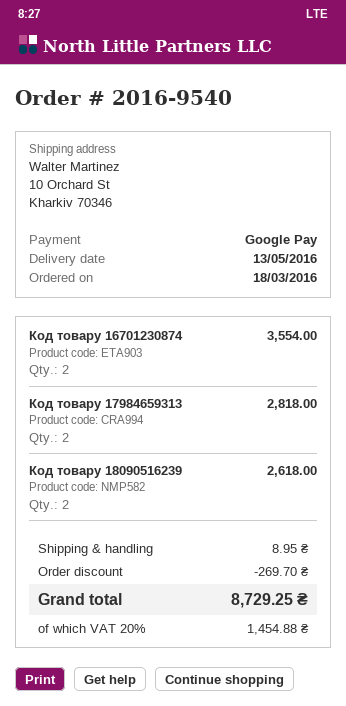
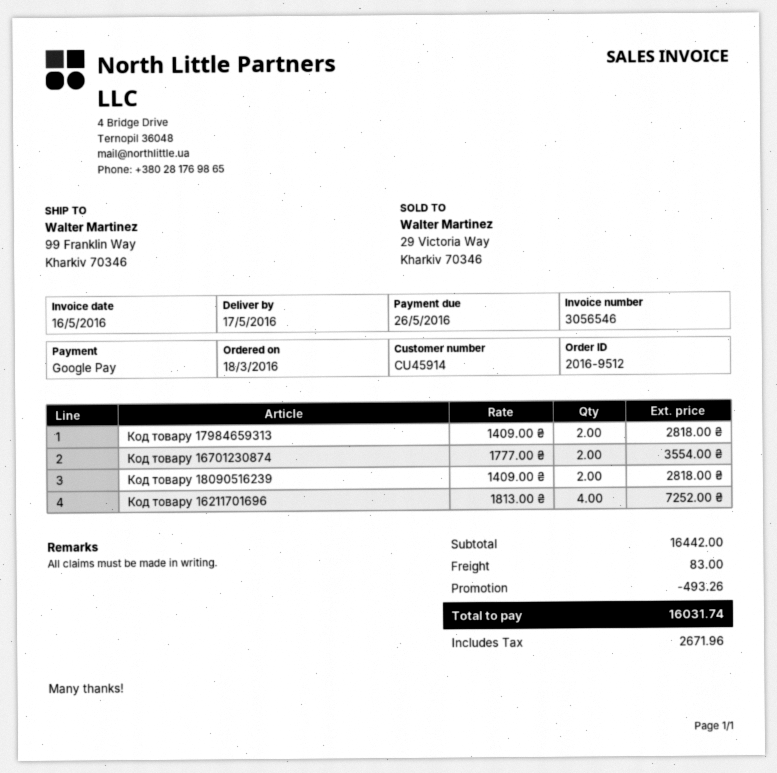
order number: 2016-9540 -> 2016-9512
delivery date: 2016-05-13 -> 2016-05-17
ship to: 10 Orchard St, Kharkiv 70346 -> 99 Franklin Way, Kharkiv 70346
Код товару 18090516239: 2 for 2618.00 -> 2 for 2818.00
Код товару 16211701696: none -> 4 for 7252.00
discount: 269.70 -> 493.26
shipping: 8.95 -> 83.00
tax: 1454.88 -> 2671.96
total: 8729.25 -> 16031.74

